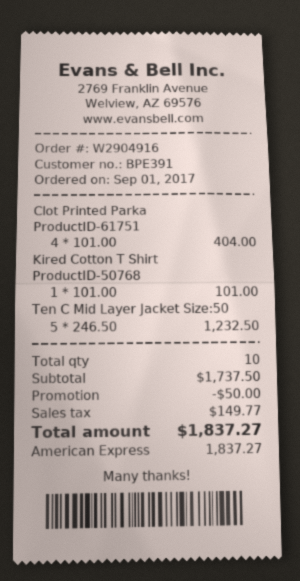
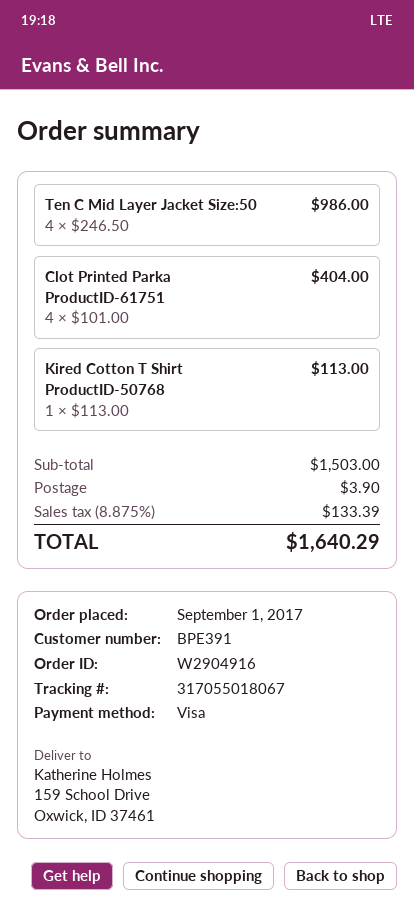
payment method: American Express -> Visa
Kired Cotton T Shirt ProductID-50768: 1 x 101.00 = 101.00 -> 1 x 113.00 = 113.00
Ten C Mid Layer Jacket Size:50: 5 x 246.50 = 1232.50 -> 4 x 246.50 = 986.00
subtotal: 1737.50 -> 1503.00
discount: 50.00 -> none
shipping: none -> 3.90
tax: 149.77 -> 133.39
total: 1837.27 -> 1640.29

